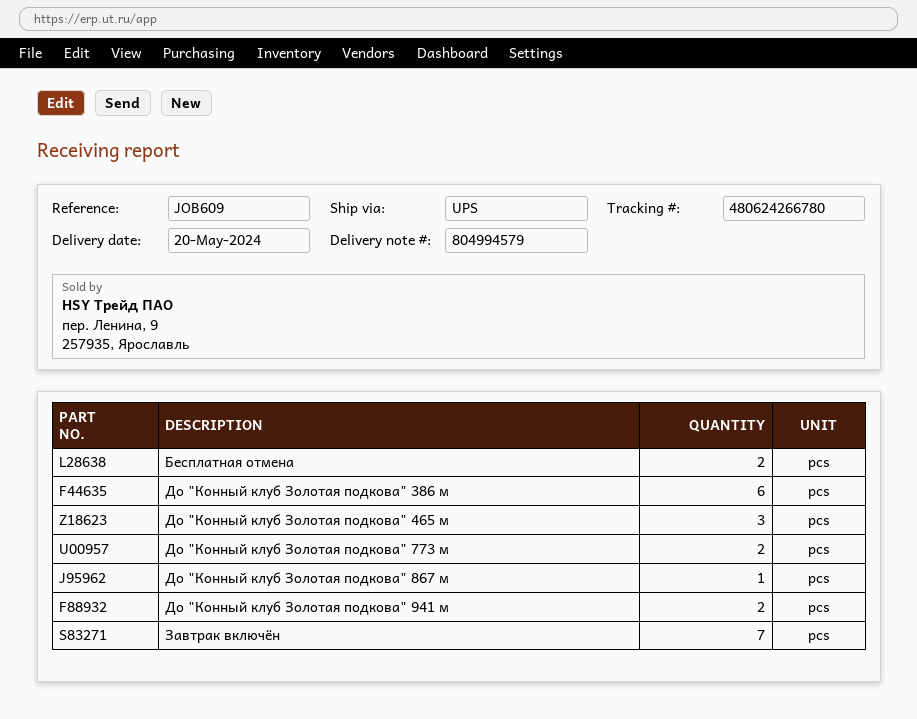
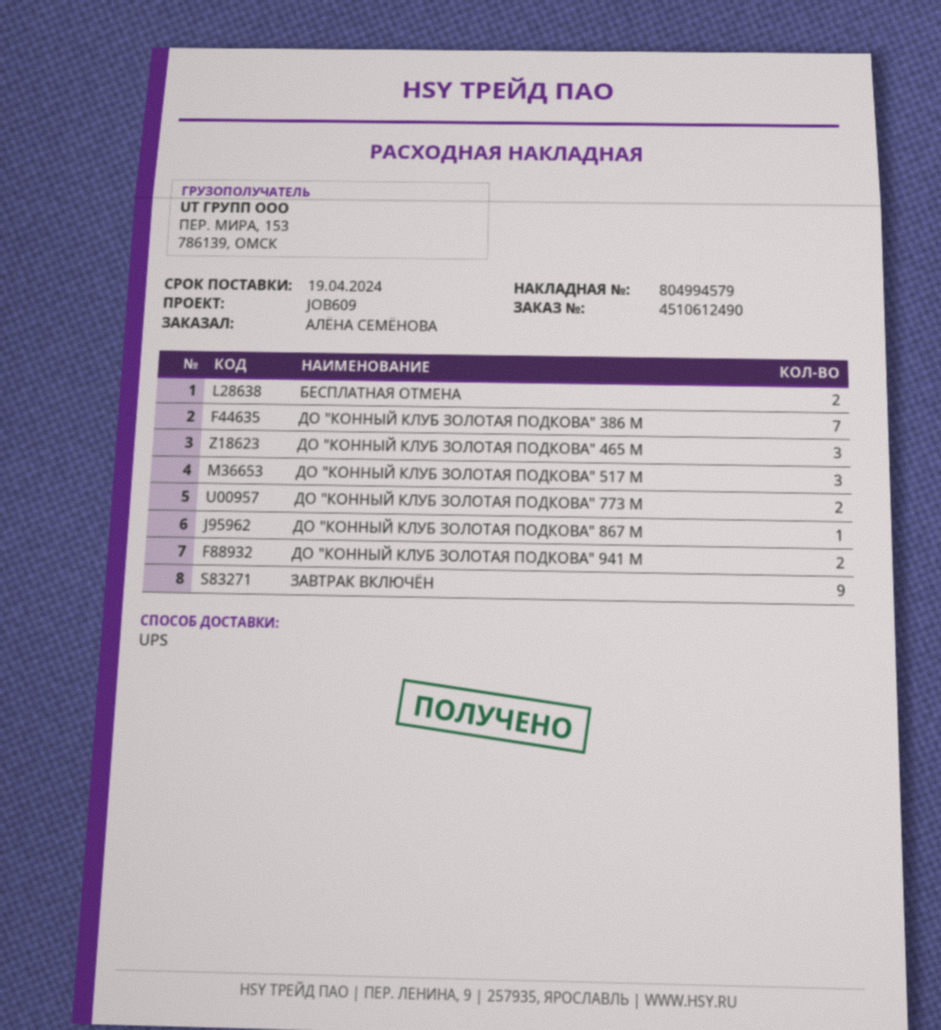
delivery date: 2024-05-20 -> 2024-04-19
До "Конный клуб Золотая подкова" 386 м: 6 -> 7
Завтрак включён: 7 -> 9
ДО "КОННЫЙ КЛУБ ЗОЛОТАЯ ПОДКОВА" 517 М: none -> 3

